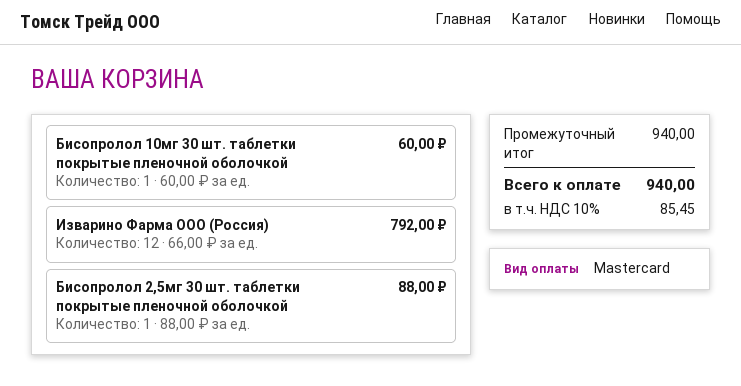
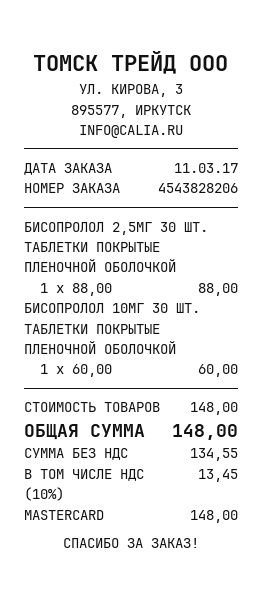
Изварино Фарма ООО (Россия): 12 x 66.00 = 792.00 -> none
subtotal: 940.00 -> 148.00
tax: 10% = 85.45 -> 10% = 13.45
total: 940.00 -> 148.00

